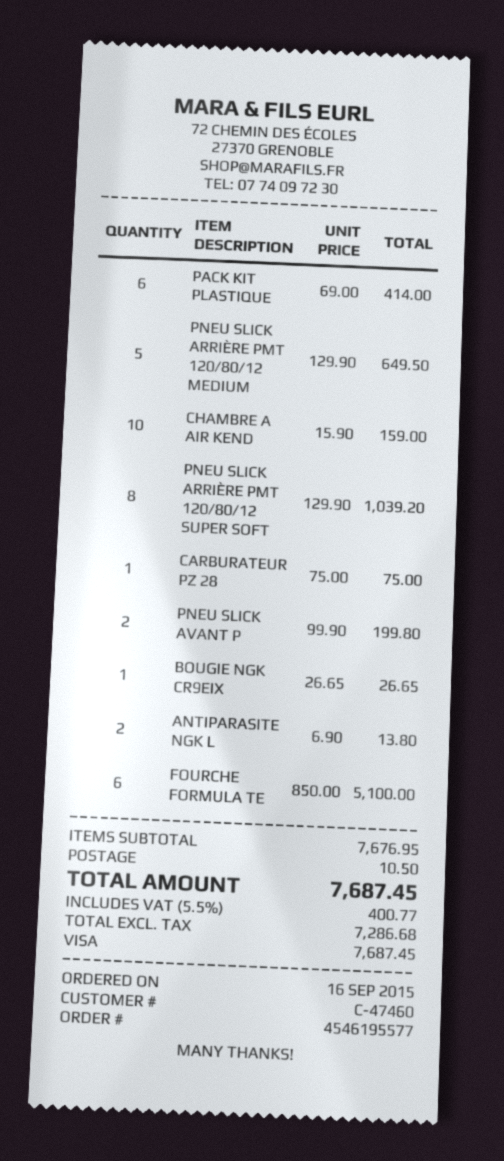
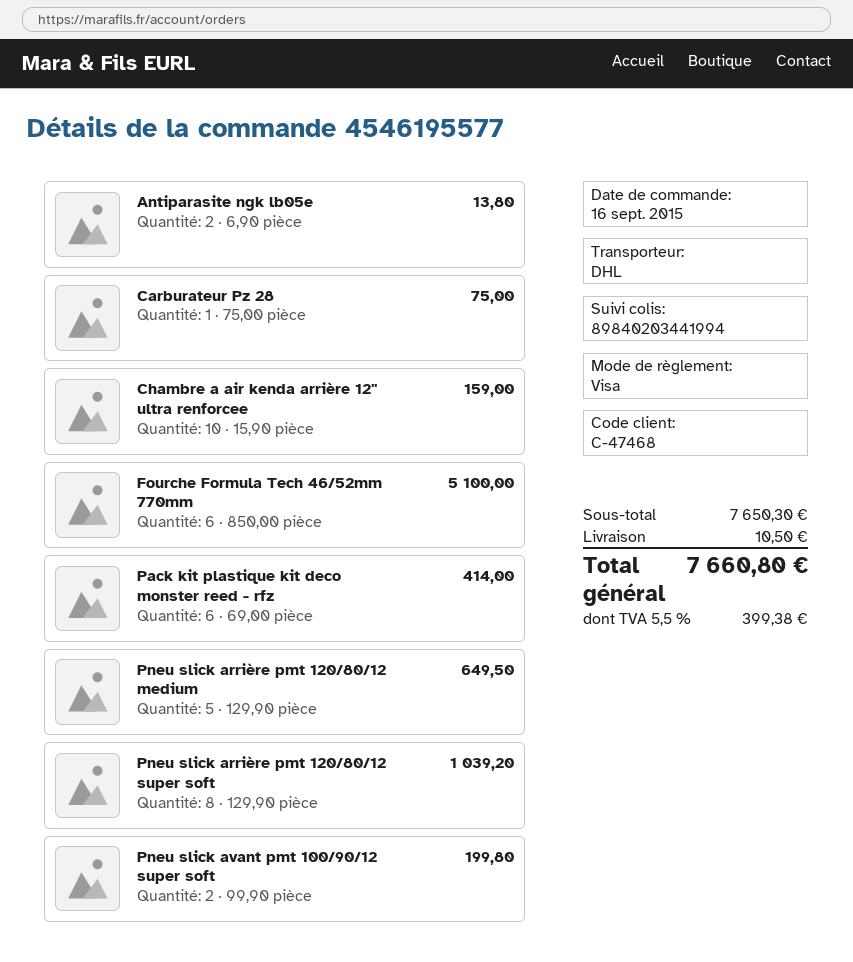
customer number: C-47460 -> C-47468
BOUGIE NGK CR9EIX: 1 x 26.65 = 26.65 -> none
subtotal: 7676.95 -> 7650.30
tax: 5.5% = 400.77 -> 5.5% = 399.38
total: 7687.45 -> 7660.80

